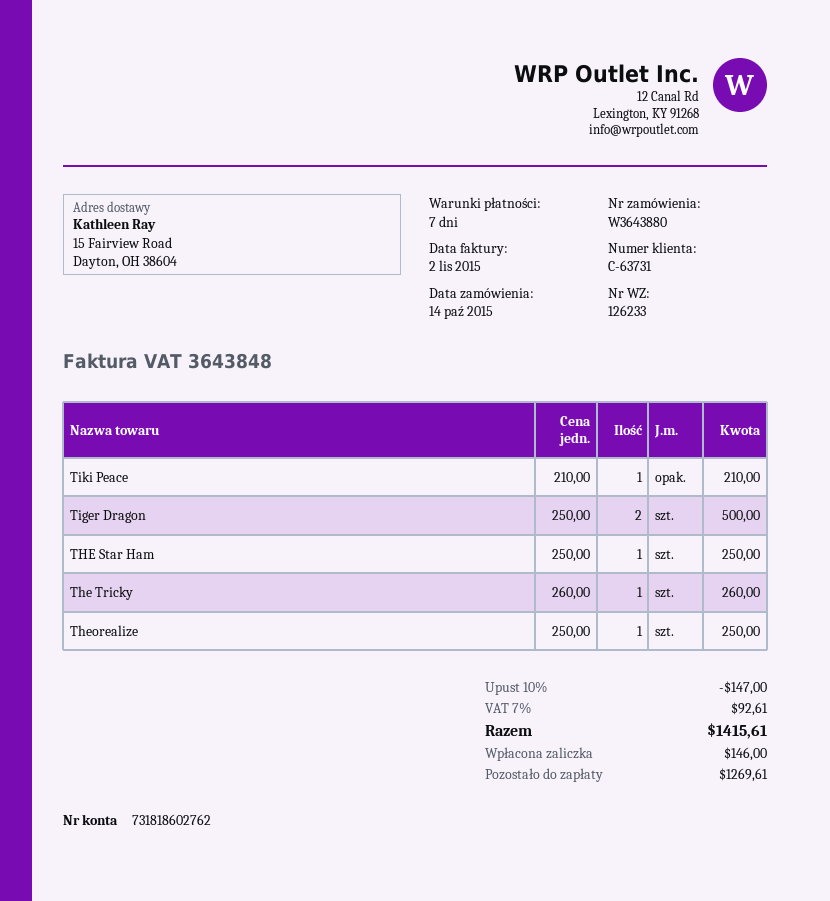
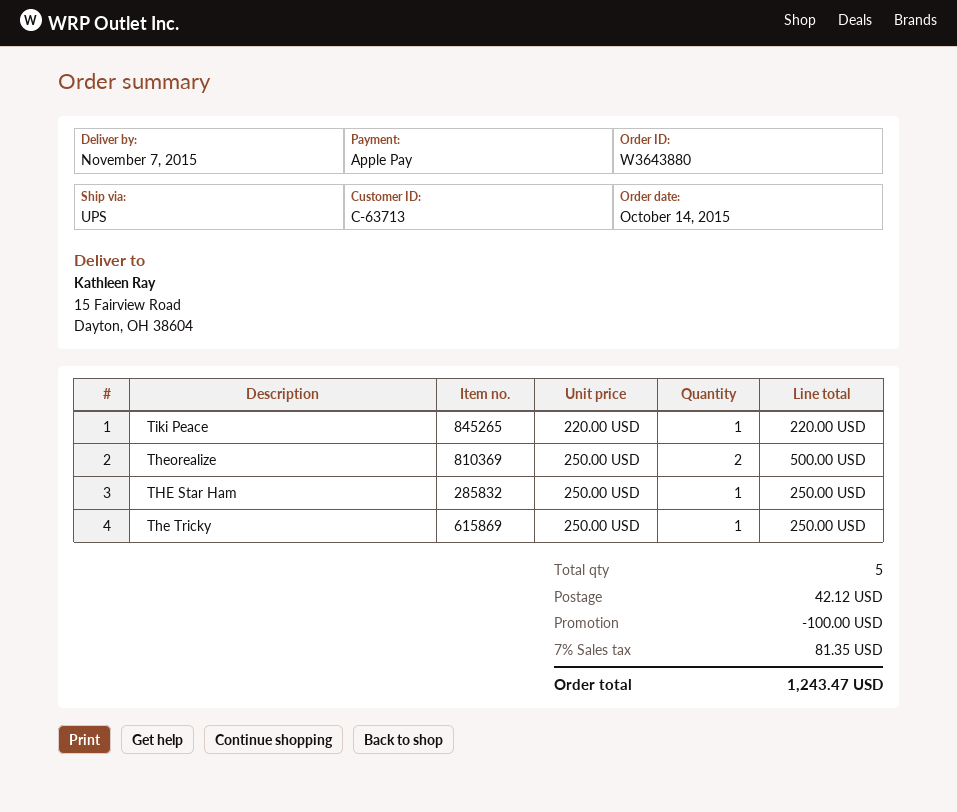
customer number: C-63731 -> C-63713
Tiki Peace: 1 x 210.00 = 210.00 -> 1 x 220.00 = 220.00
Tiger Dragon: 2 x 250.00 = 500.00 -> none
The Tricky: 1 x 260.00 = 260.00 -> 1 x 250.00 = 250.00
Theorealize: 1 x 250.00 = 250.00 -> 2 x 250.00 = 500.00
discount: 147.00 -> 100.00
shipping: none -> 42.12
tax: 7% = 92.61 -> 7% = 81.35
total: 1415.61 -> 1243.47

